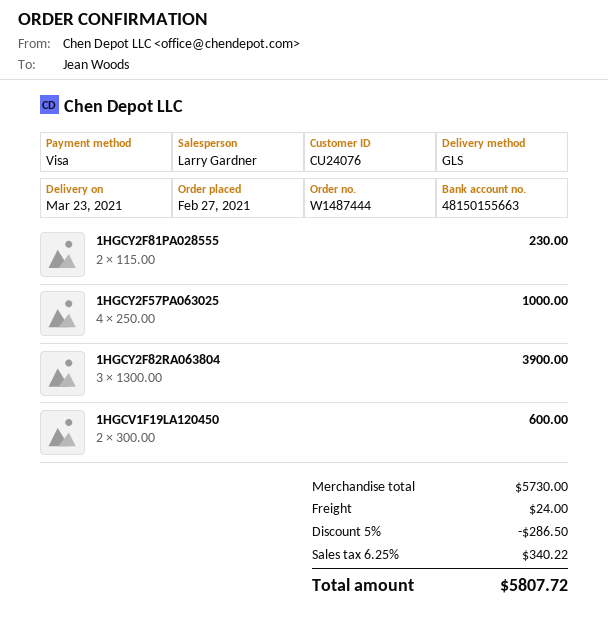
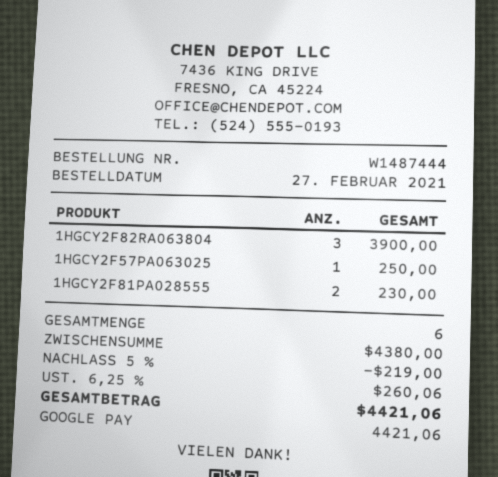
payment method: Visa -> Google Pay
1HGCY2F57PA063025: 4 for 1000.00 -> 1 for 250.00
1HGCV1F19LA120450: 2 for 600.00 -> none
subtotal: 5730.00 -> 4380.00
discount: 5% = 286.50 -> 5% = 219.00
shipping: 24.00 -> none
tax: 6.25% = 340.22 -> 6.25% = 260.06
total: 5807.72 -> 4421.06

